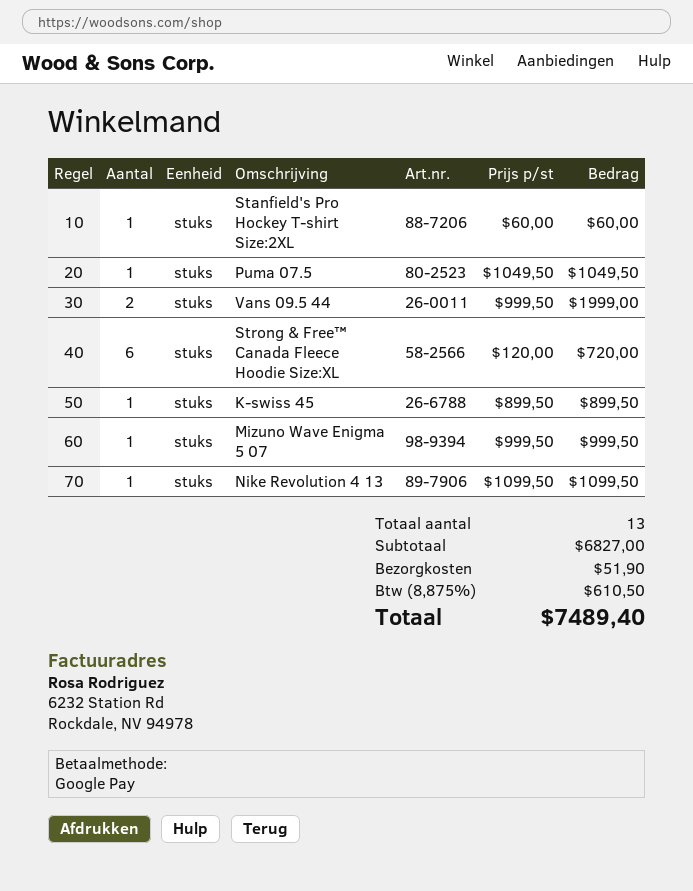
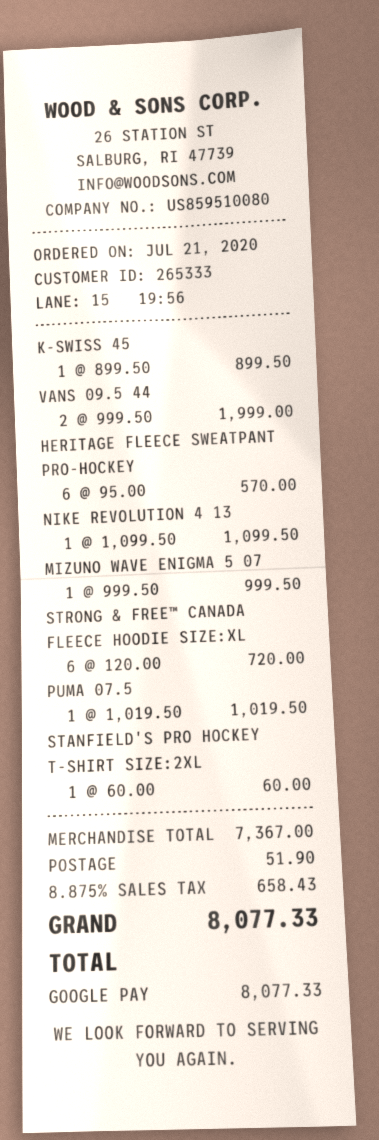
Puma 07.5: 1 x 1049.50 = 1049.50 -> 1 x 1019.50 = 1019.50
HERITAGE FLEECE SWEATPANT PRO-HOCKEY: none -> 6 x 95.00 = 570.00
subtotal: 6827.00 -> 7367.00
tax: 8.875% = 610.50 -> 8.875% = 658.43
total: 7489.40 -> 8077.33

